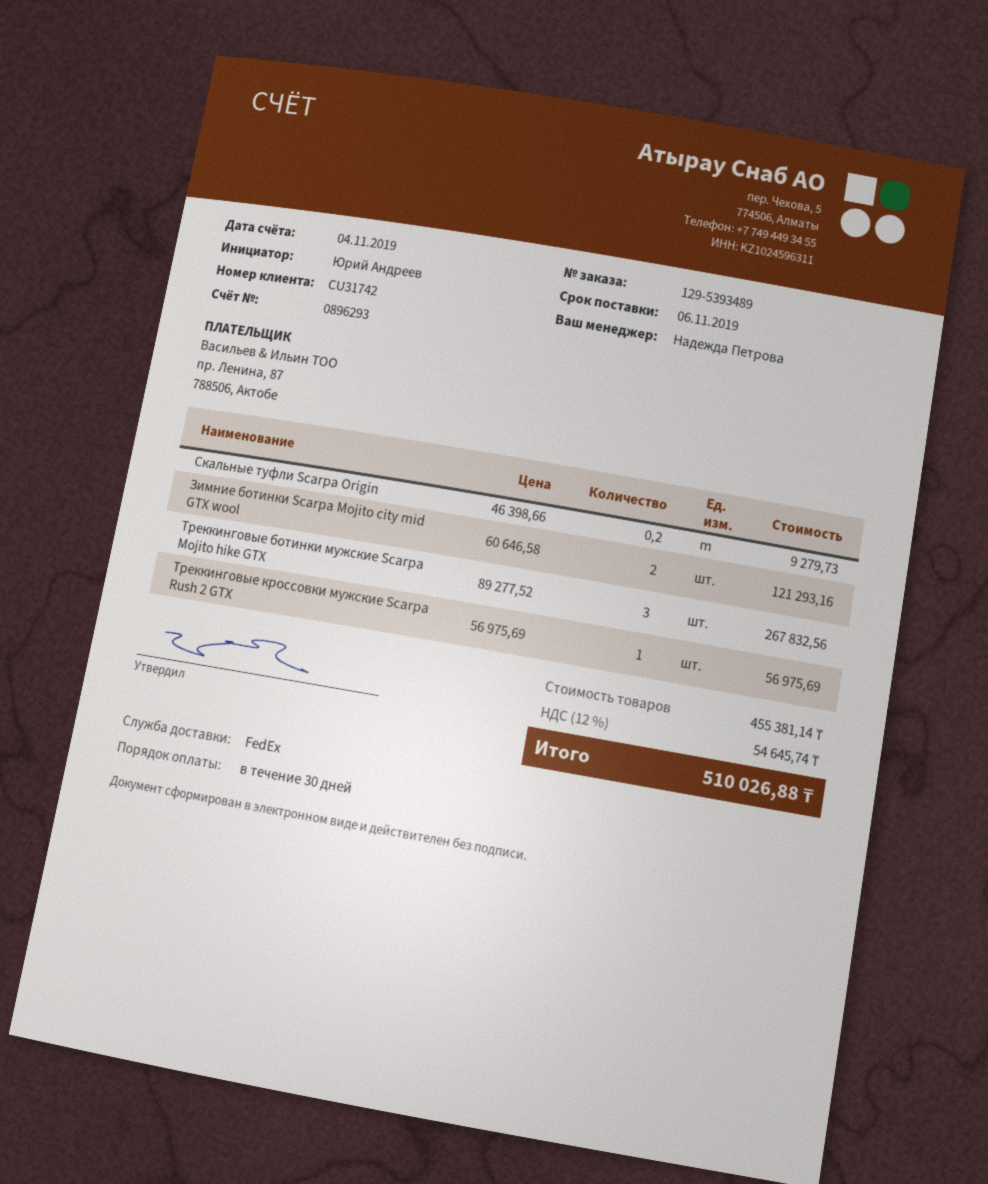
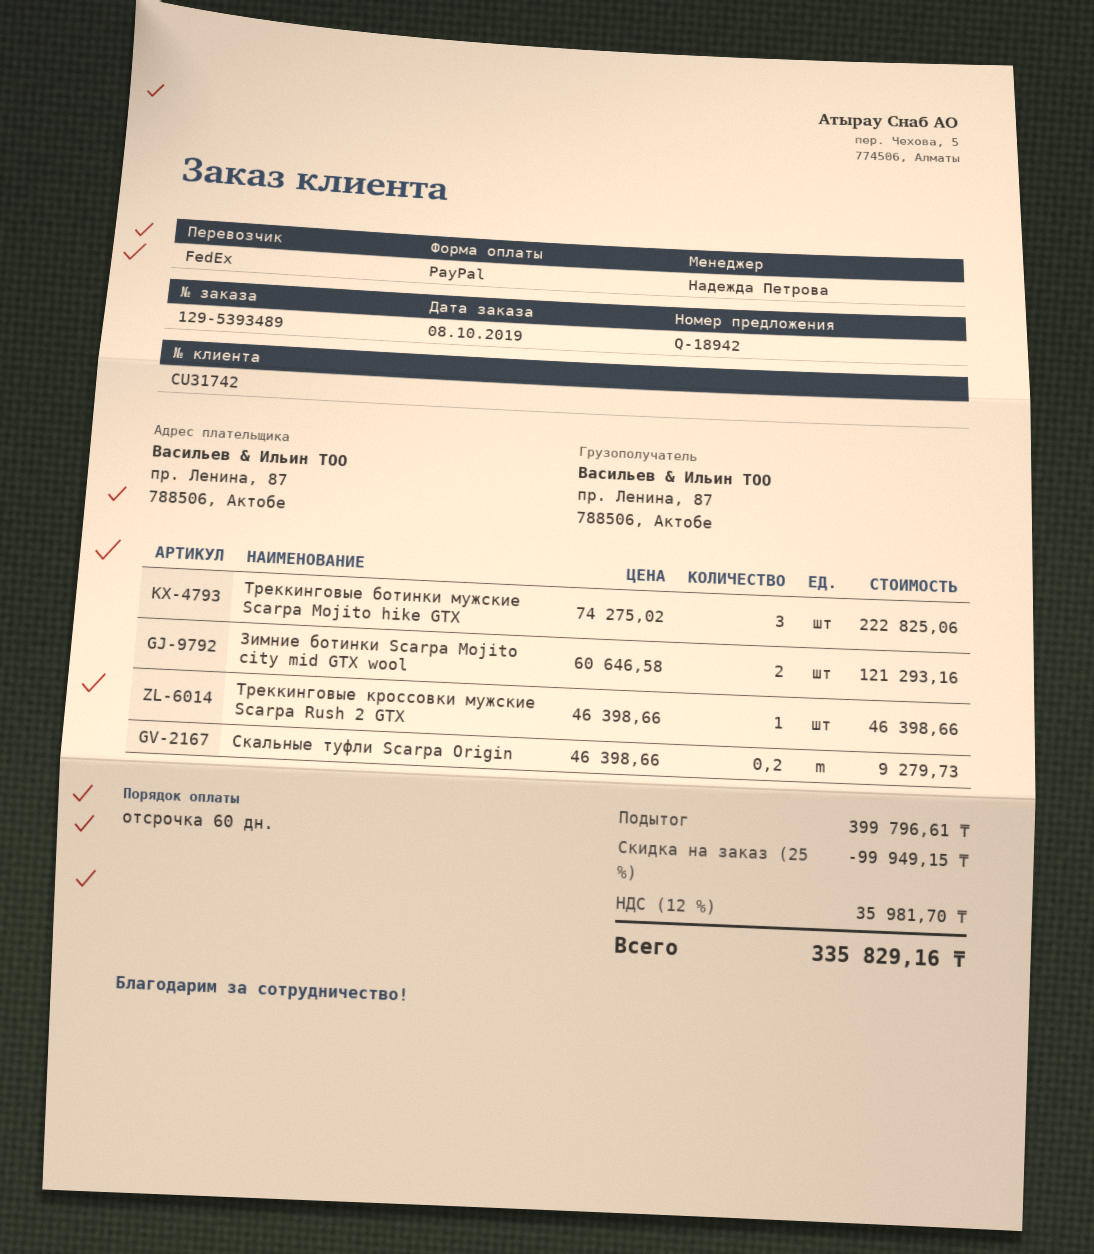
payment terms: 30 days -> 60 days
Треккинговые ботинки мужские Scarpa Mojito hike GTX: 3 x 89277.52 = 267832.56 -> 3 x 74275.02 = 222825.06
Треккинговые кроссовки мужские Scarpa Rush 2 GTX: 1 x 56975.69 = 56975.69 -> 1 x 46398.66 = 46398.66
subtotal: 455381.14 -> 399796.61
discount: none -> 25% = 99949.15
tax: 12% = 54645.74 -> 12% = 35981.70
total: 510026.88 -> 335829.16

